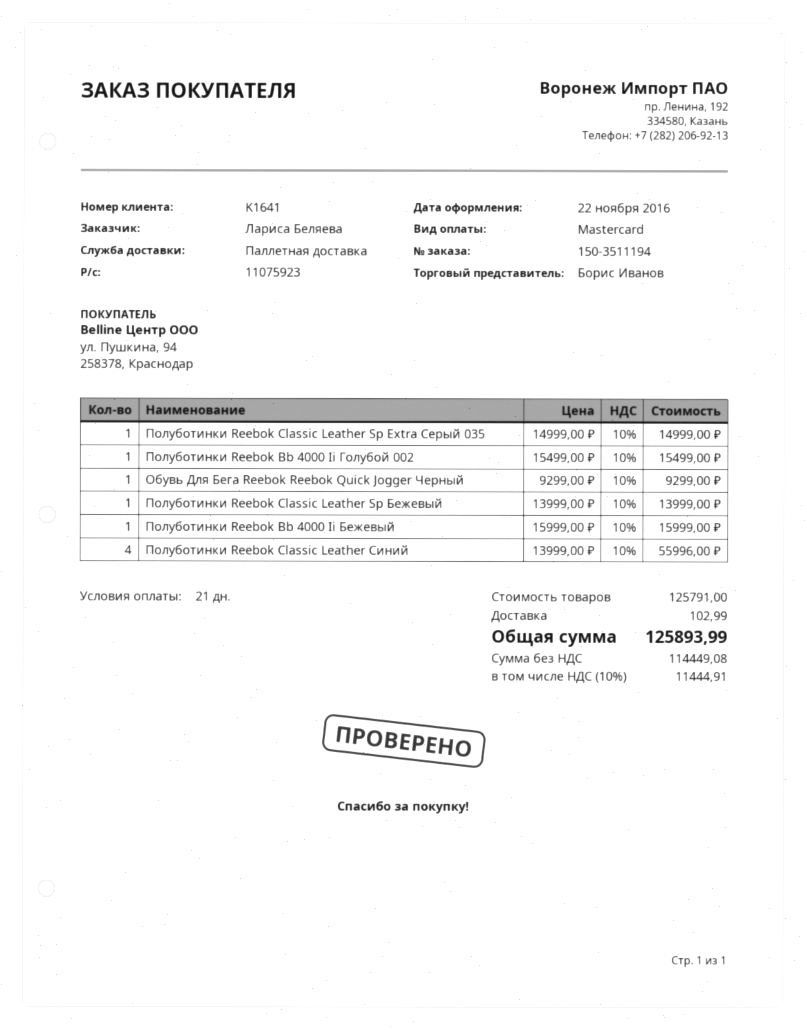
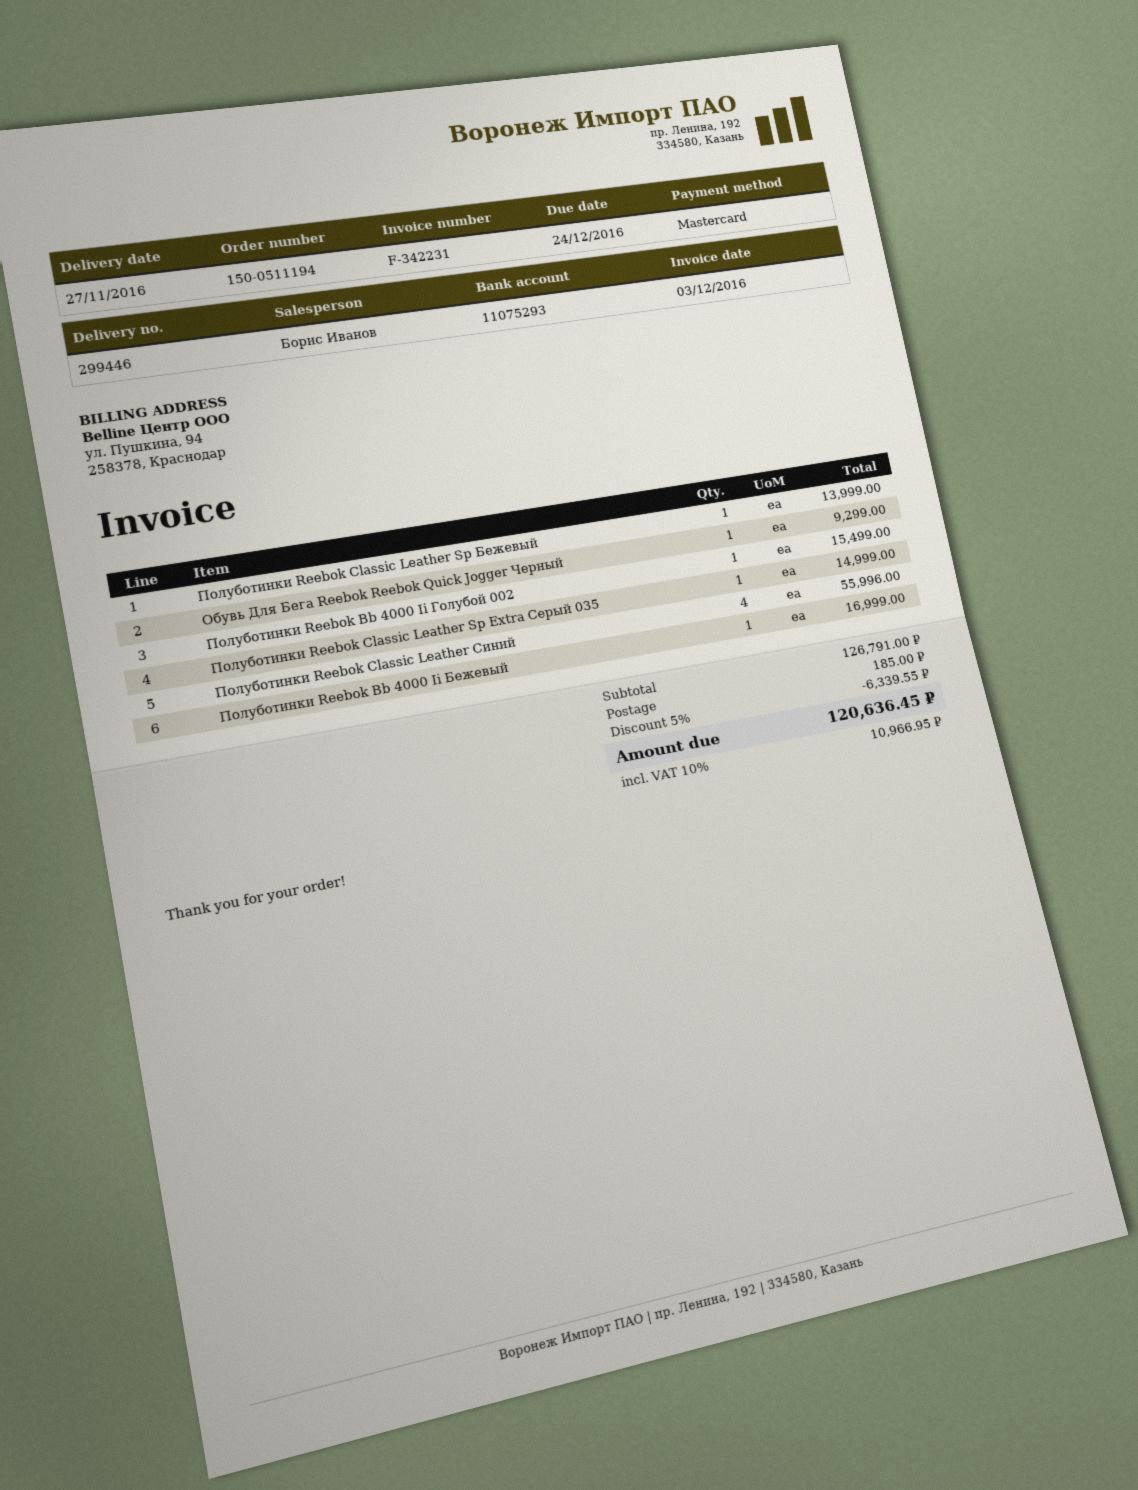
order number: 150-3511194 -> 150-0511194
bank account: 11075923 -> 11075293
Полуботинки Reebok Bb 4000 Ii Бежевый: 1 for 15999.00 -> 1 for 16999.00
subtotal: 125791.00 -> 126791.00
discount: none -> 5% = 6339.55
shipping: 102.99 -> 185.00
tax: 10% = 11444.91 -> 10% = 10966.95
total: 125893.99 -> 120636.45

